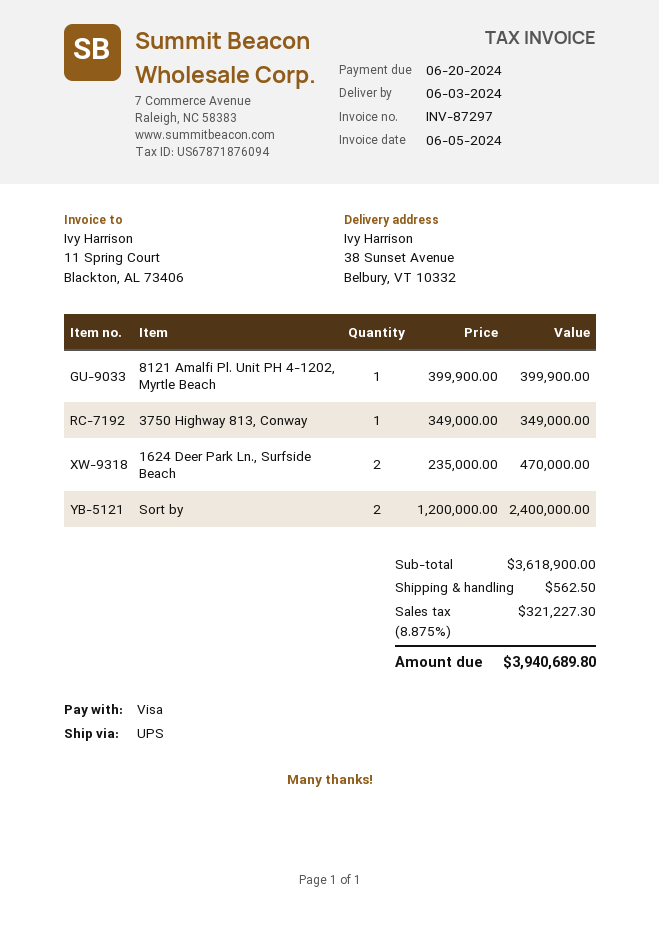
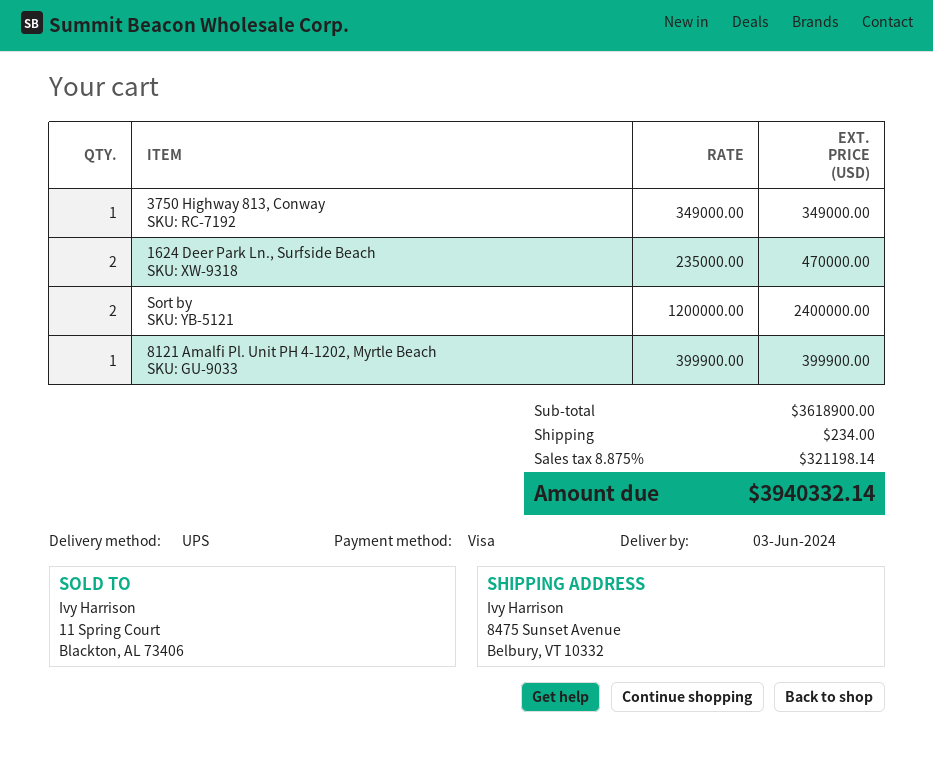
ship to: 38 Sunset Avenue, Belbury, VT 10332 -> 8475 Sunset Avenue, Belbury, VT 10332
shipping: 562.50 -> 234.00
tax: 8.875% = 321227.30 -> 8.875% = 321198.14
total: 3940689.80 -> 3940332.14

